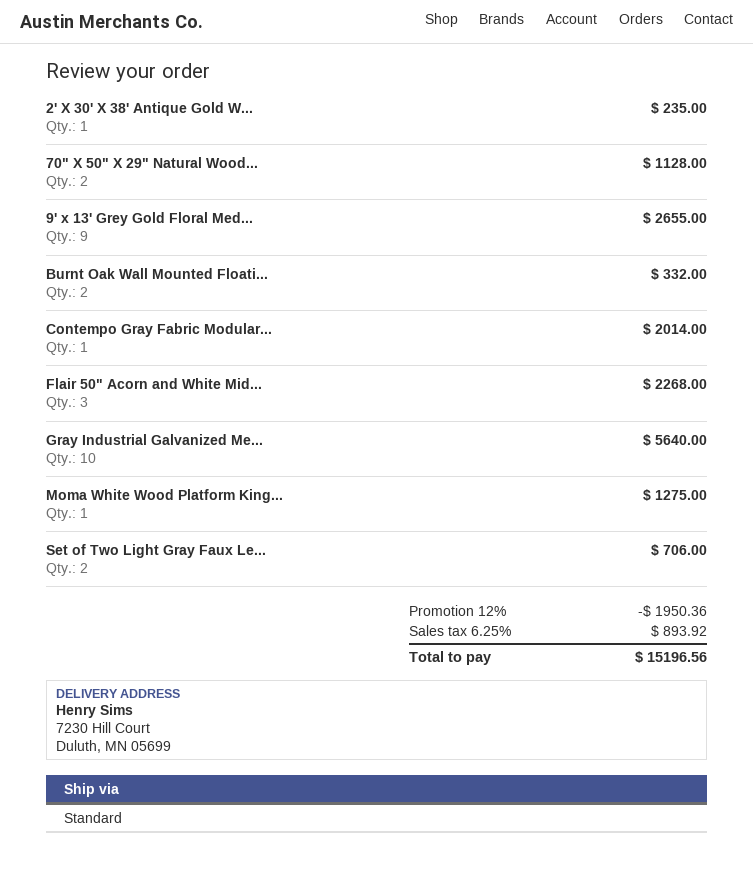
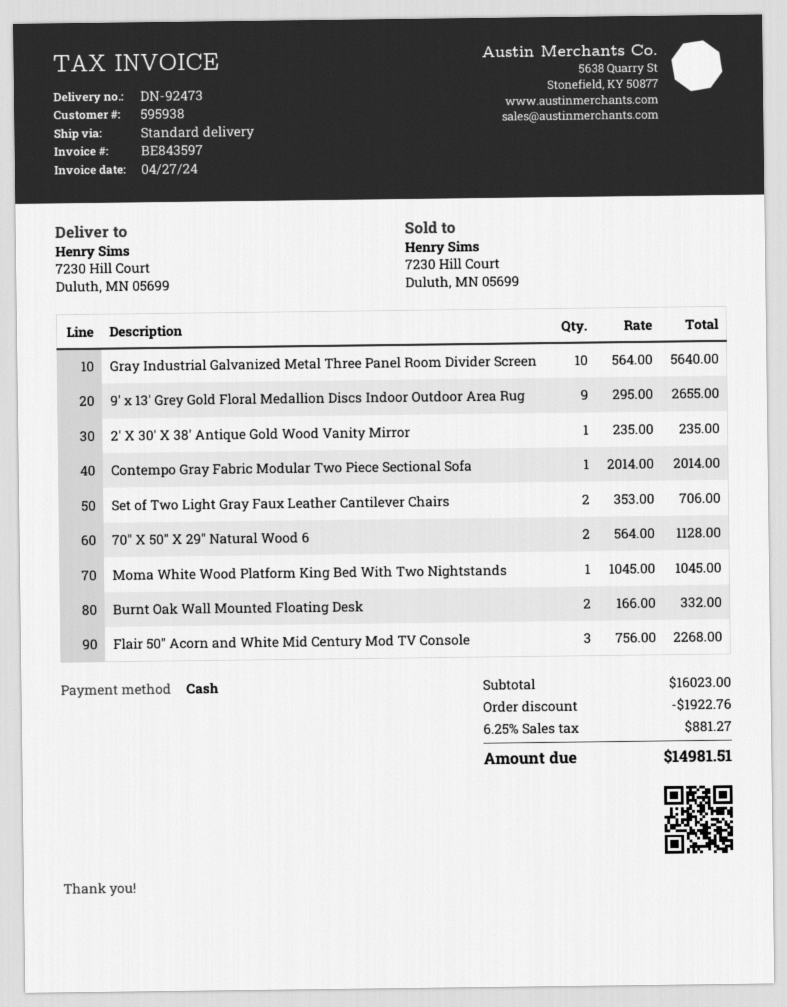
Moma White Wood Platform King...: 1 for 1275.00 -> 1 for 1045.00
discount: 1950.36 -> 1922.76
tax: 6.25% = 893.92 -> 6.25% = 881.27
total: 15196.56 -> 14981.51

